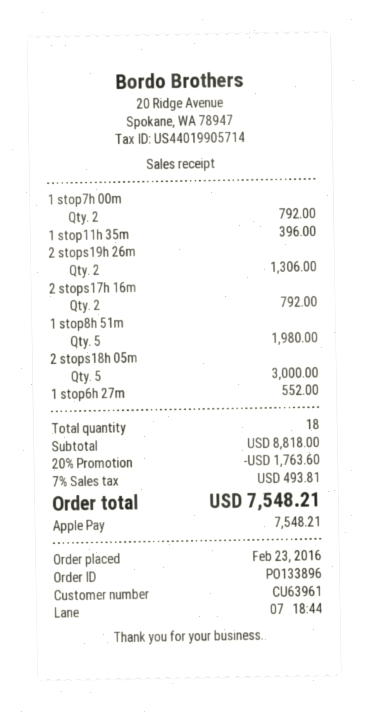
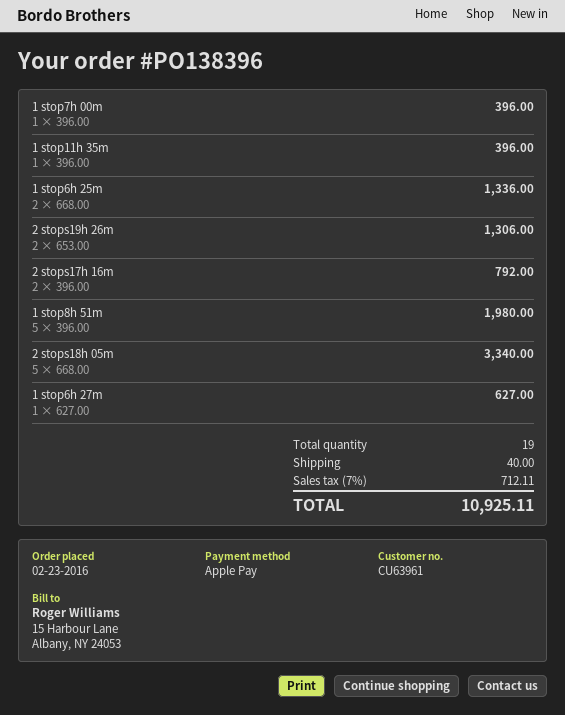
order number: PO133896 -> PO138396
1 stop7h 00m: 2 for 792.00 -> 1 for 396.00
2 stops18h 05m: 5 for 3000.00 -> 5 for 3340.00
1 stop6h 27m: 1 for 552.00 -> 1 for 627.00
1 stop6h 25m: none -> 2 for 1336.00
total quantity: 18 -> 19
discount: 20% = 1763.60 -> none
shipping: none -> 40.00
tax: 7% = 493.81 -> 7% = 712.11
total: 7548.21 -> 10925.11

